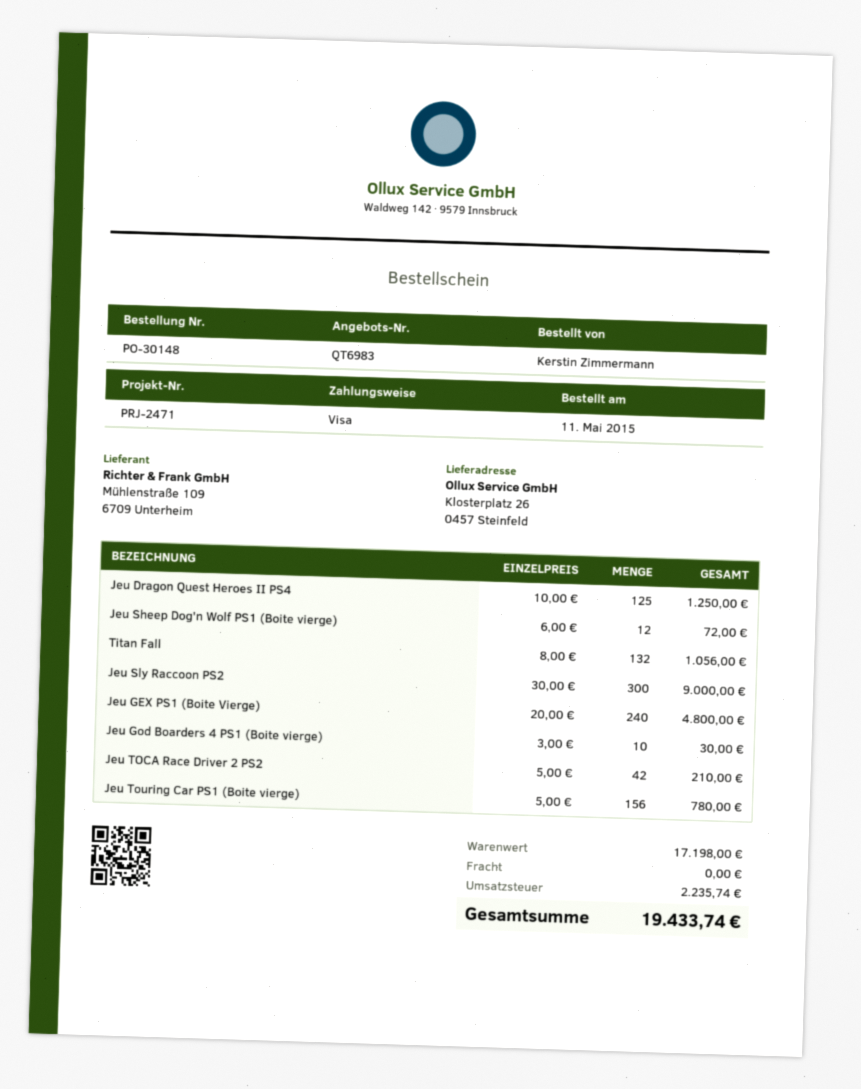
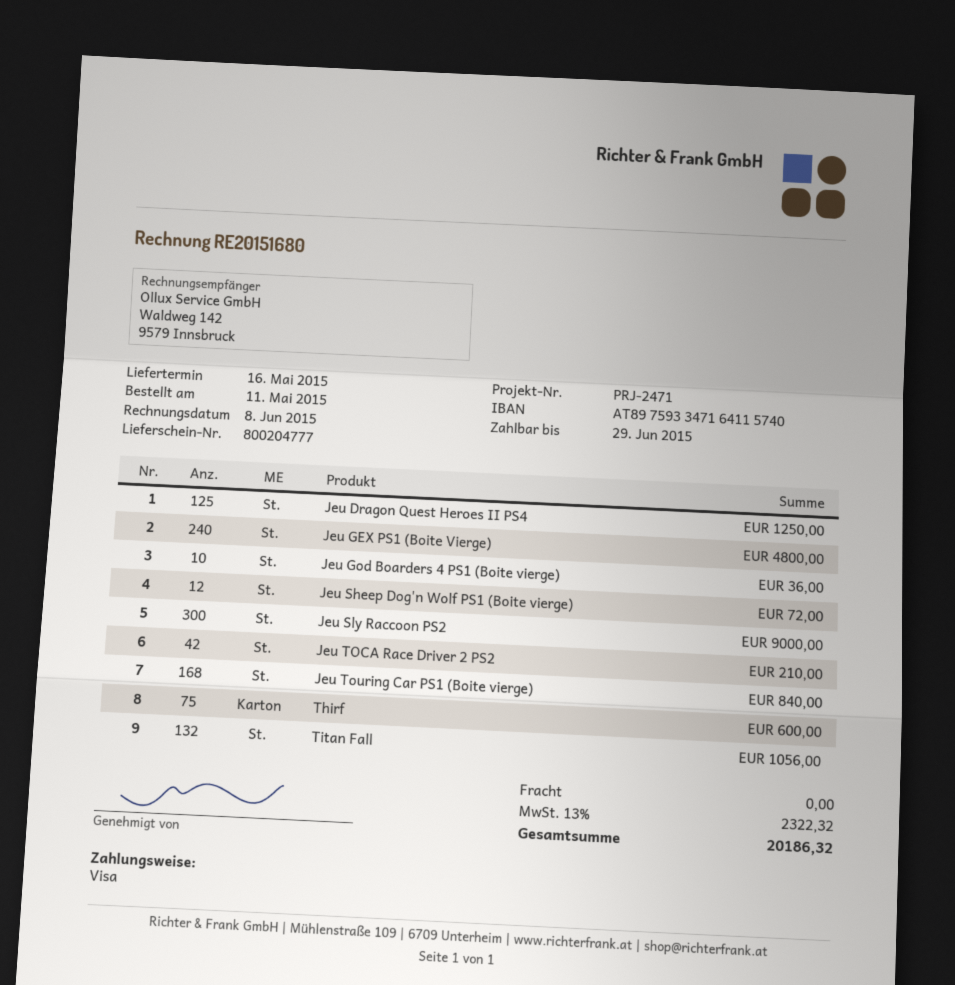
Jeu God Boarders 4 PS1 (Boite vierge): 10 for 30.00 -> 10 for 36.00
Jeu Touring Car PS1 (Boite vierge): 156 for 780.00 -> 168 for 840.00
Thirf: none -> 75 for 600.00
tax: 2235.74 -> 2322.32
total: 19433.74 -> 20186.32

